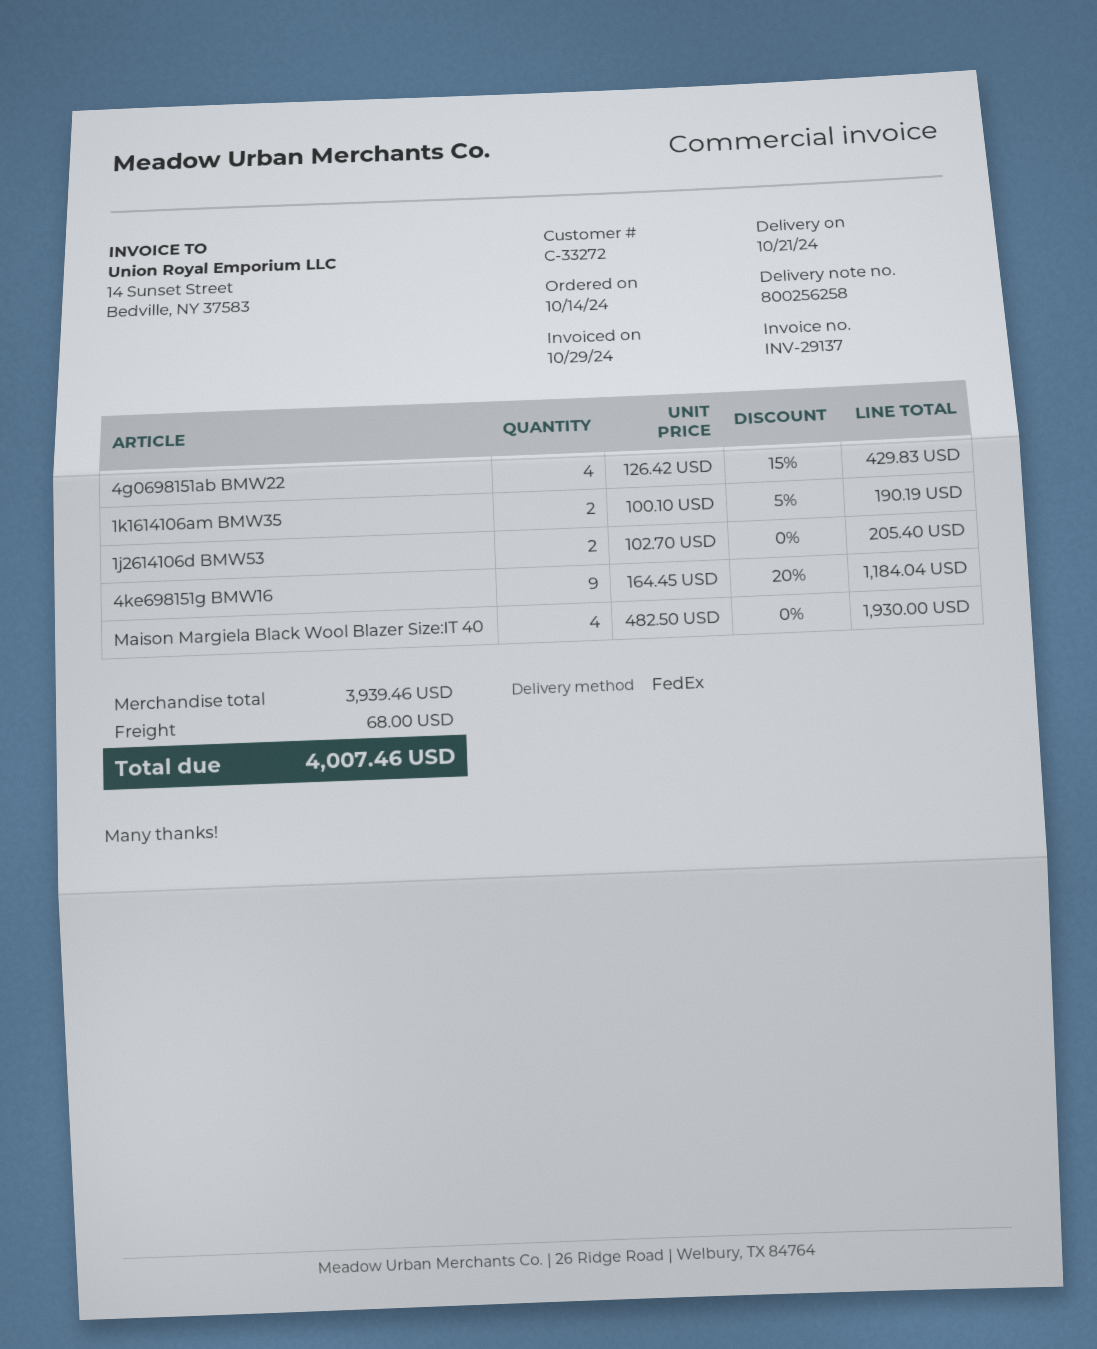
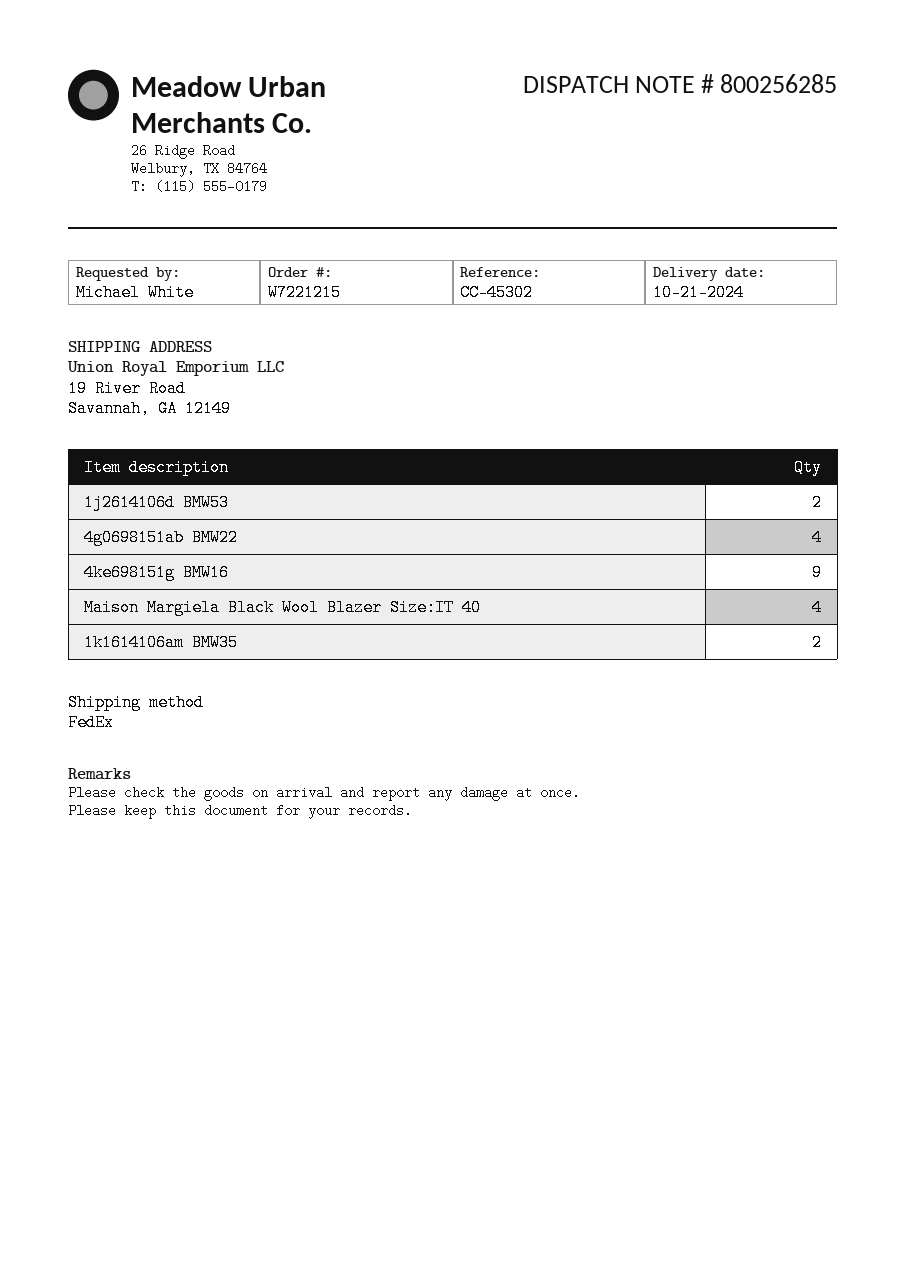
delivery note number: 800256258 -> 800256285

